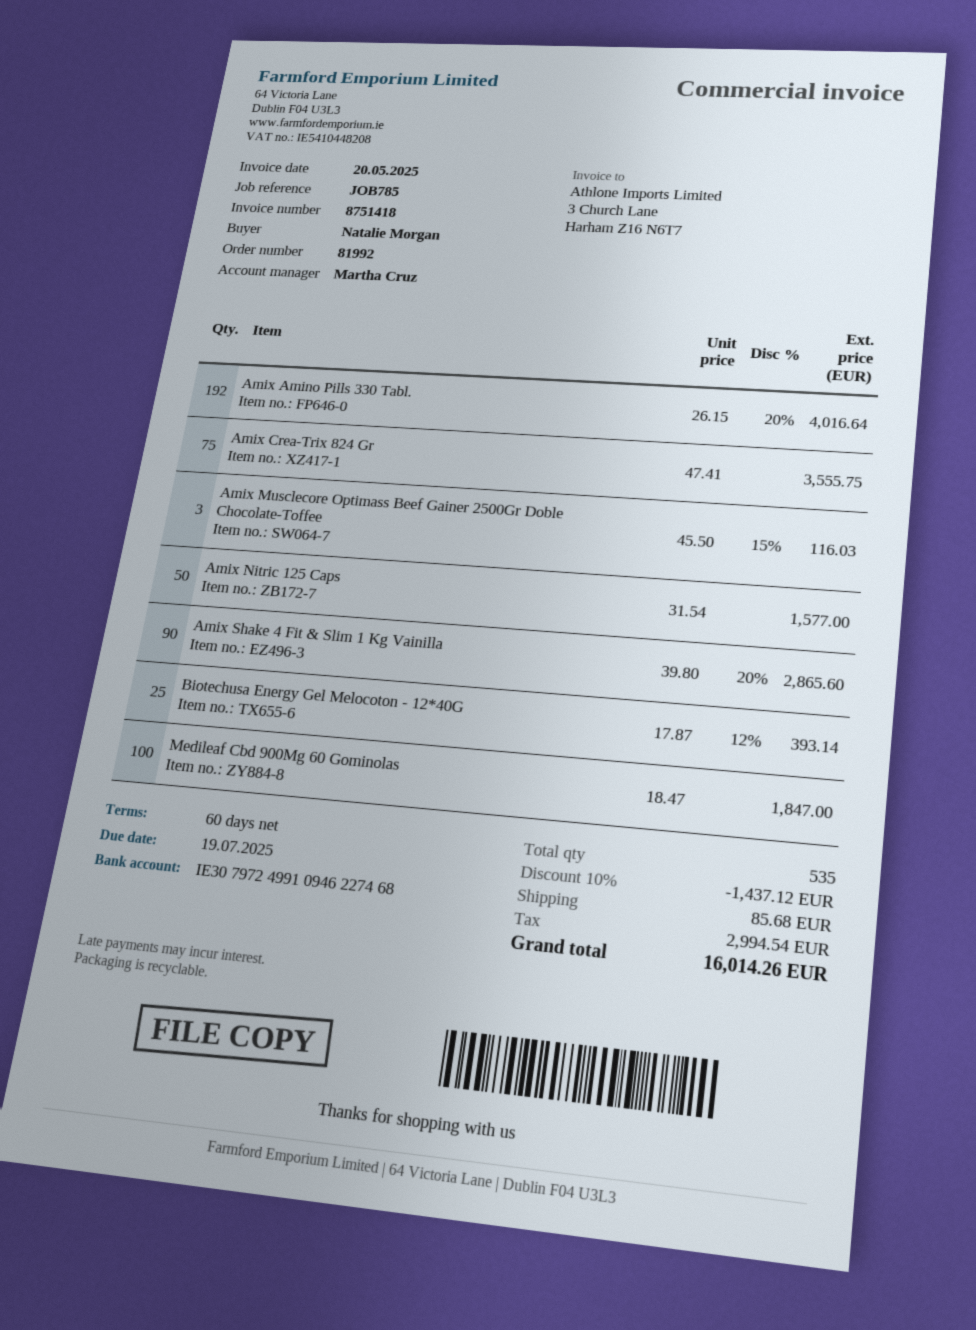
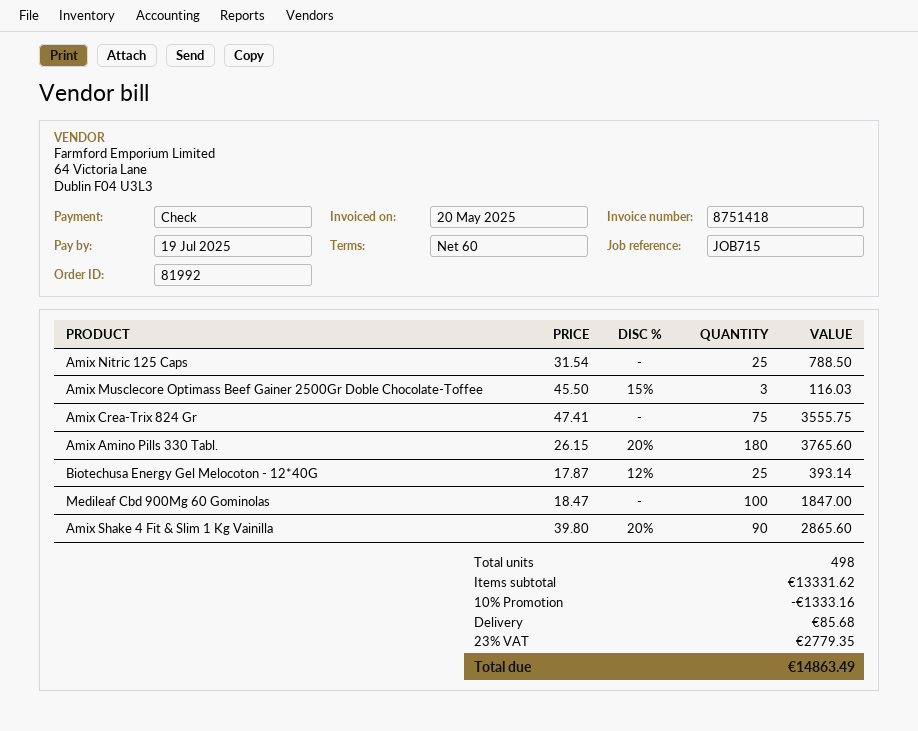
reference: JOB785 -> JOB715
Amix Amino Pills 330 Tabl.: 192 x 26.15 - 20% = 4016.64 -> 180 x 26.15 - 20% = 3765.60
Amix Nitric 125 Caps: 50 x 31.54 = 1577.00 -> 25 x 31.54 = 788.50
total quantity: 535 -> 498
discount: 10% = 1437.12 -> 10% = 1333.16
tax: 2994.54 -> 2779.35
total: 16014.26 -> 14863.49

